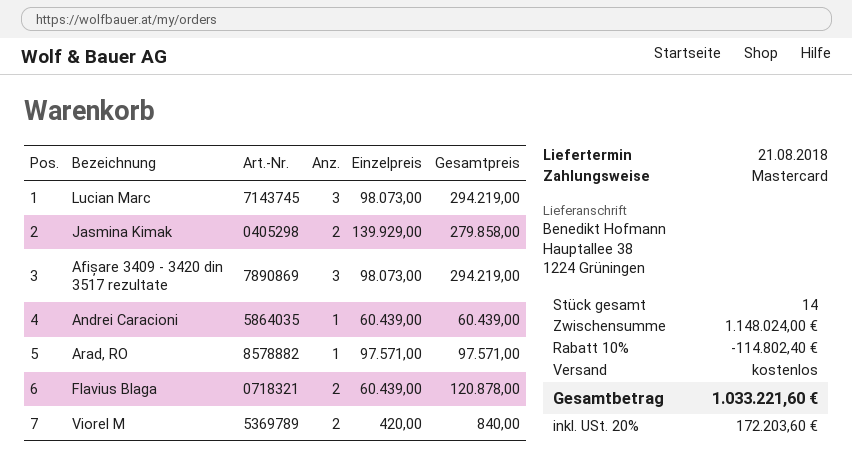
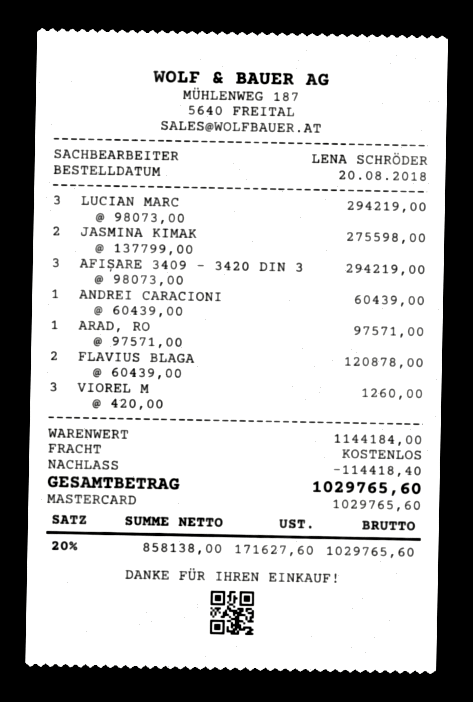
Jasmina Kimak: 2 x 139929.00 = 279858.00 -> 2 x 137799.00 = 275598.00
Viorel M: 2 x 420.00 = 840.00 -> 3 x 420.00 = 1260.00
subtotal: 1148024.00 -> 1144184.00
discount: 114802.40 -> 114418.40
tax: 20% = 172203.60 -> 20% = 171627.60
total: 1033221.60 -> 1029765.60

